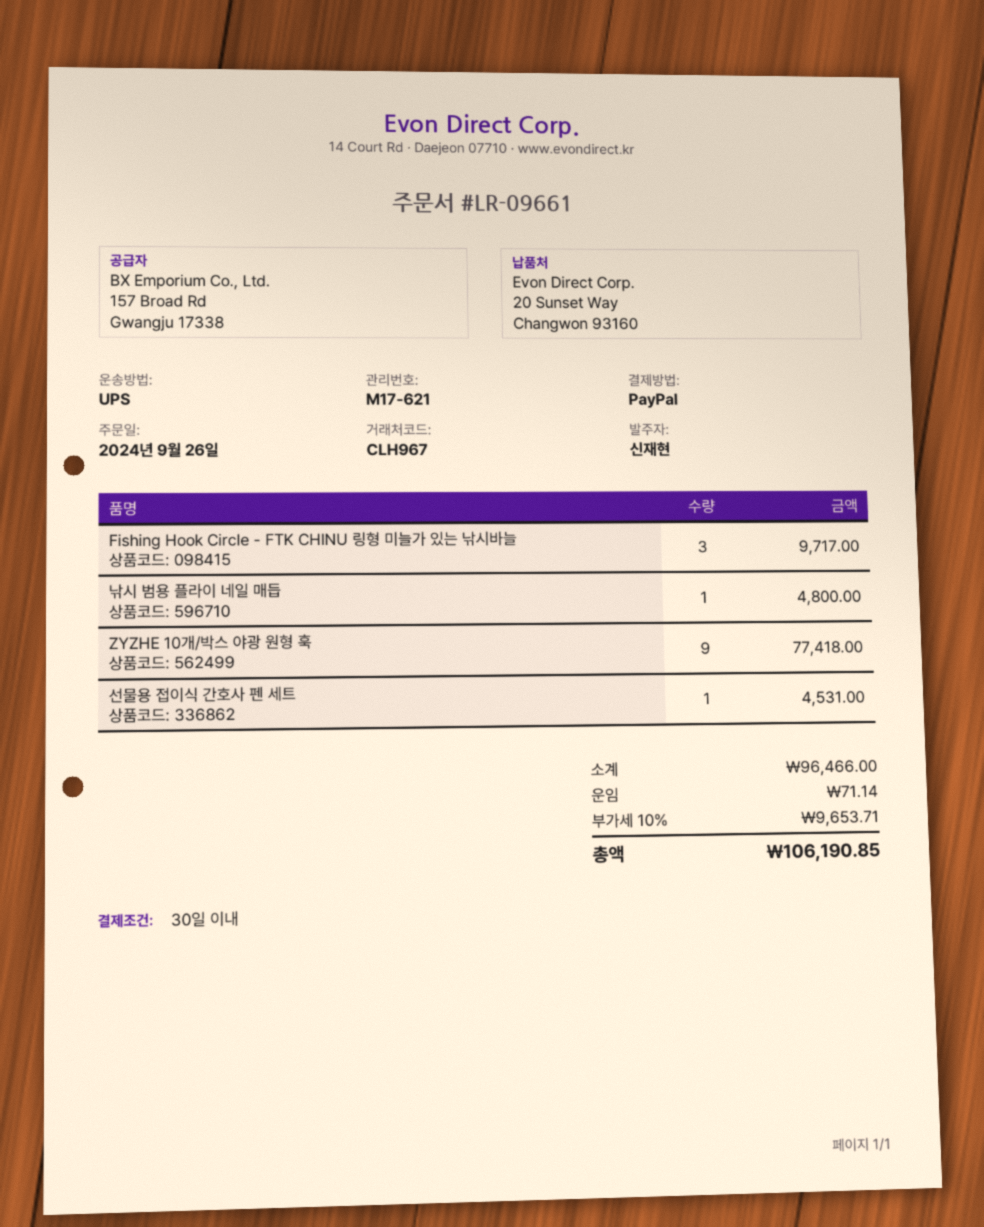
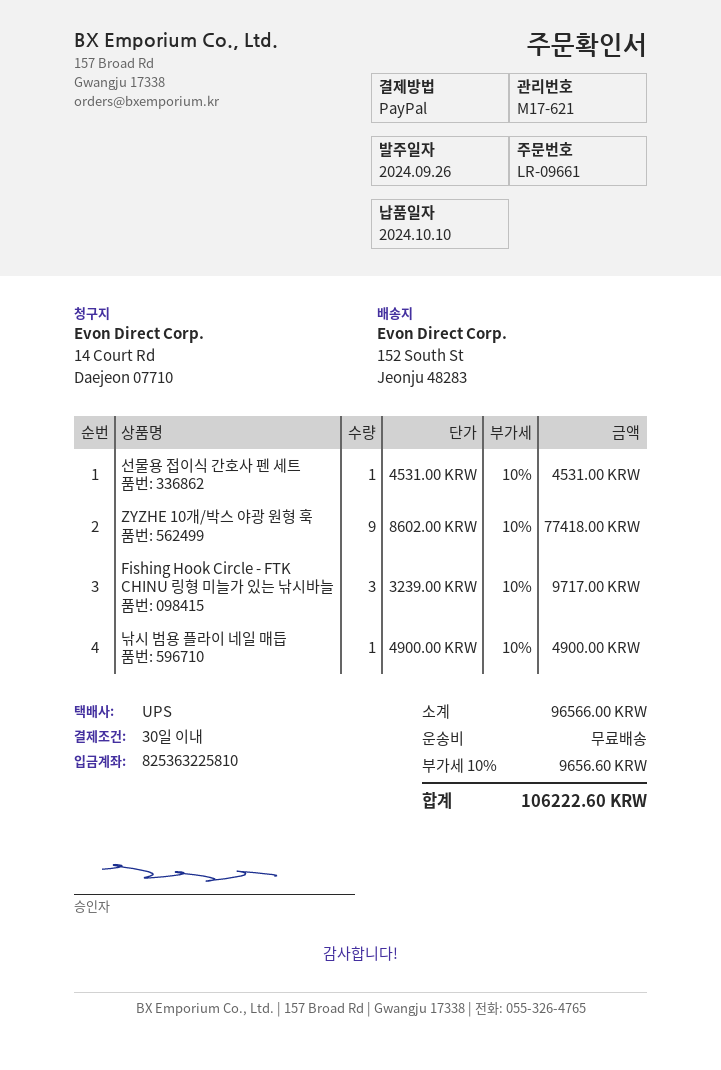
ship to: 20 Sunset Way, Changwon 93160 -> 152 South St, Jeonju 48283
낚시 범용 플라이 네일 매듭: 1 for 4800.00 -> 1 for 4900.00
subtotal: 96466.00 -> 96566.00
shipping: 71.14 -> 0.00
tax: 10% = 9653.71 -> 10% = 9656.60
total: 106190.85 -> 106222.60

